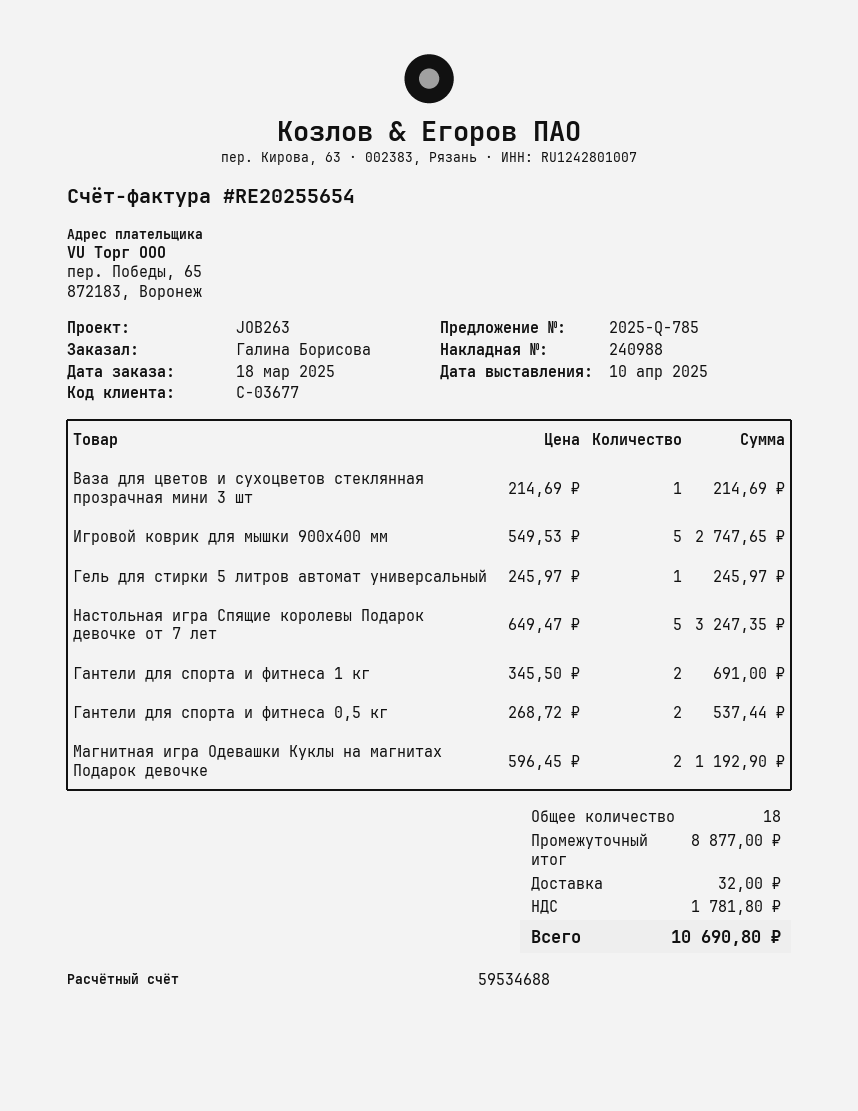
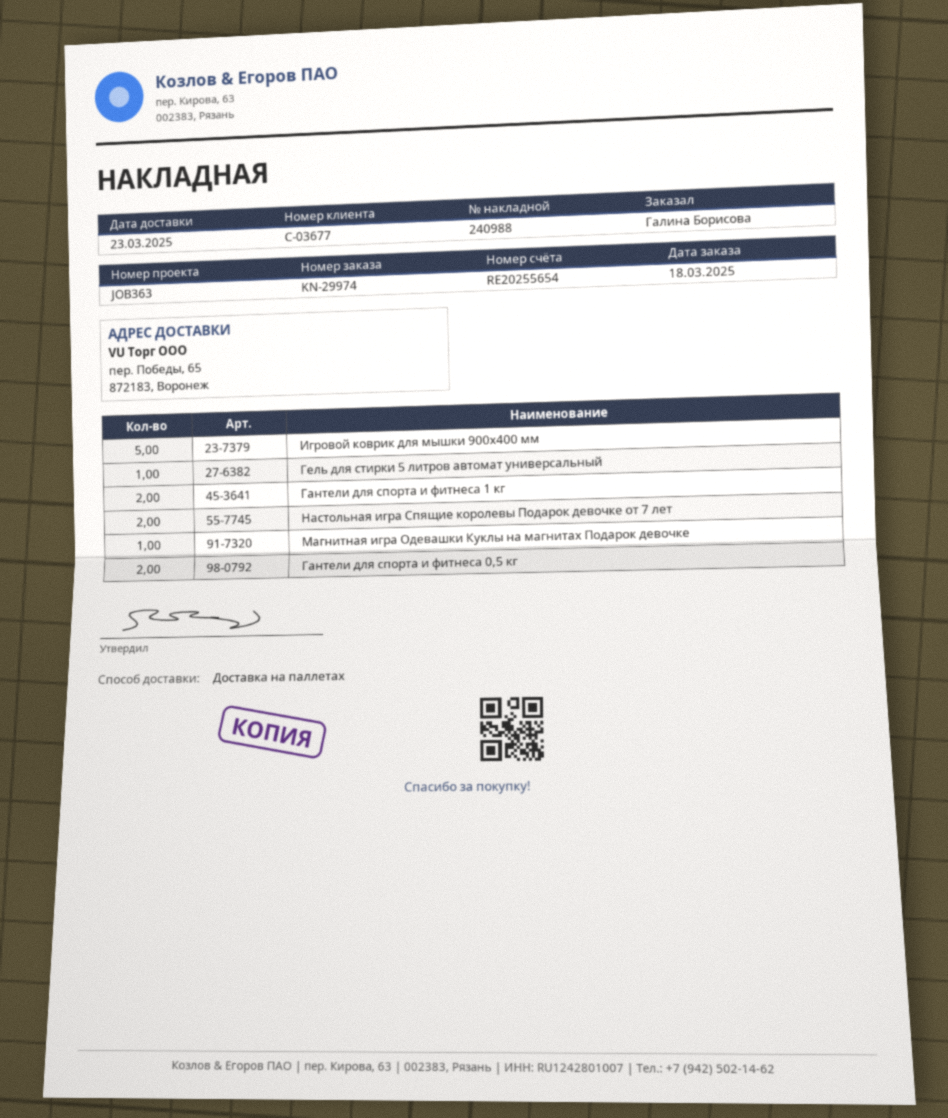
reference: JOB263 -> JOB363
Ваза для цветов и сухоцветов стеклянная прозрачная мини 3 шт: 1 -> none
Настольная игра Спящие королевы Подарок девочке от 7 лет: 5 -> 2
Магнитная игра Одевашки Куклы на магнитах Подарок девочке: 2 -> 1

